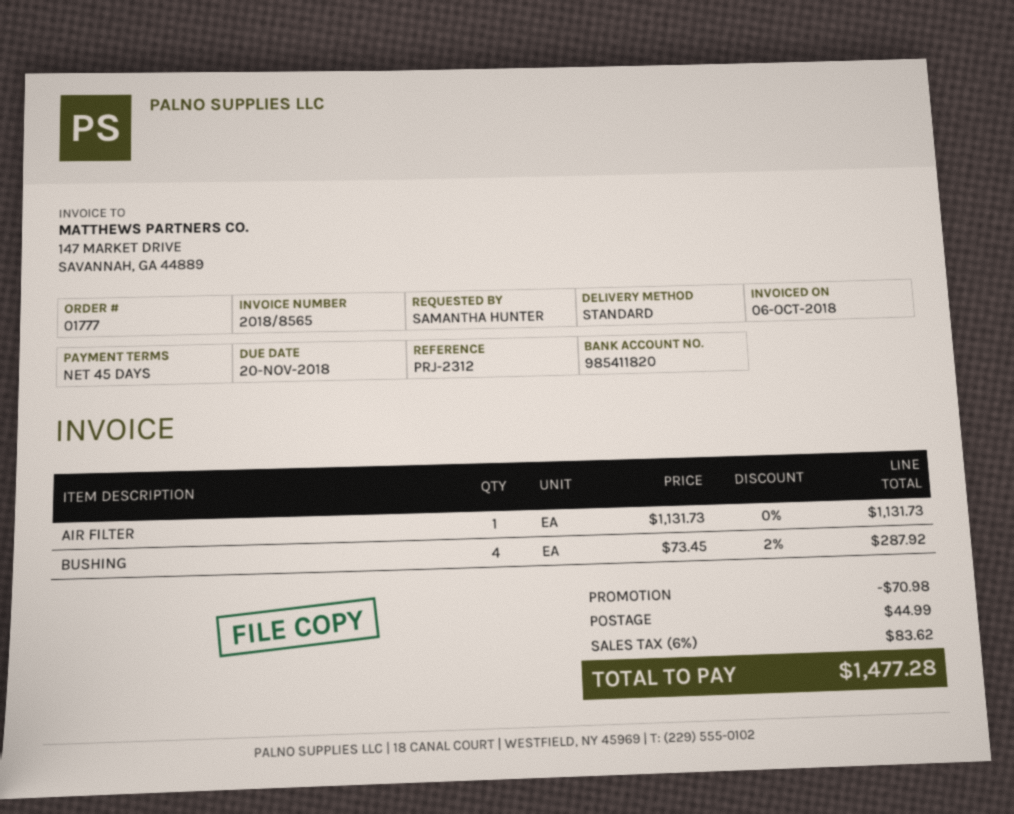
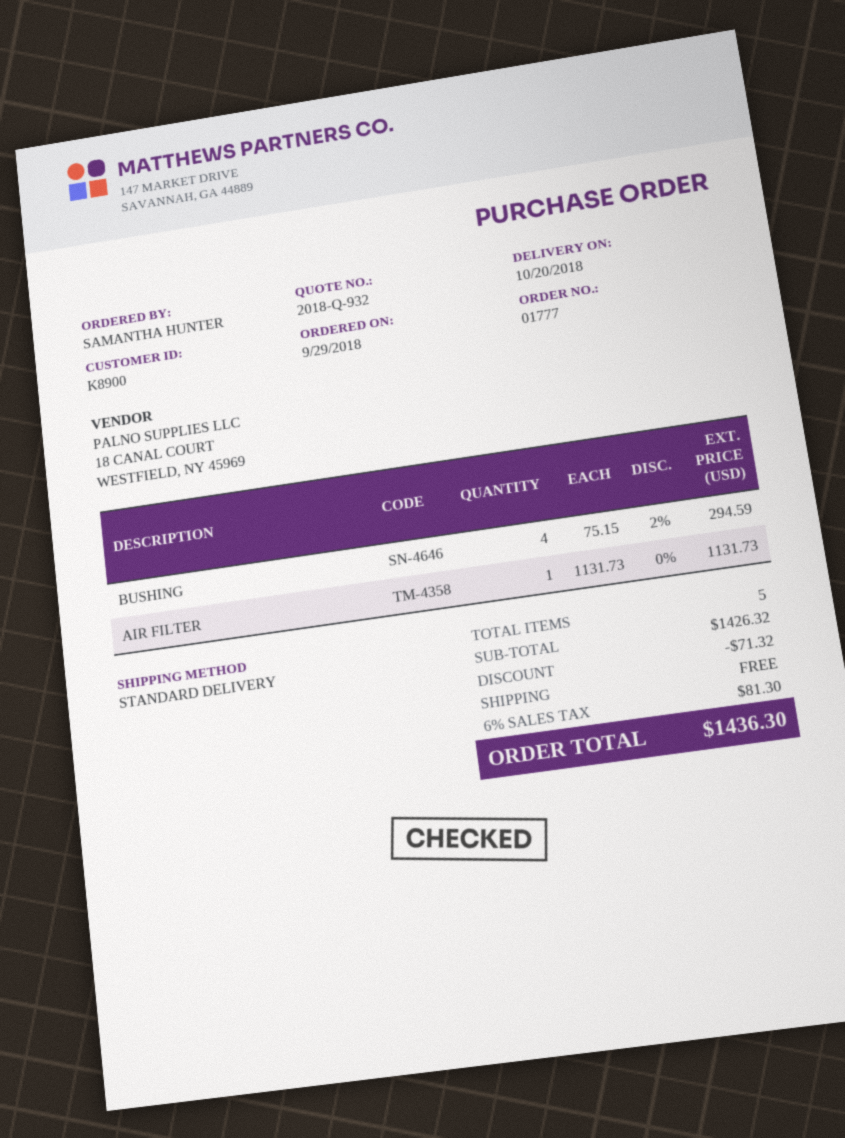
BUSHING: 4 x 73.45 - 2% = 287.92 -> 4 x 75.15 - 2% = 294.59
discount: 70.98 -> 71.32
shipping: 44.99 -> 0.00
tax: 6% = 83.62 -> 6% = 81.30
total: 1477.28 -> 1436.30

